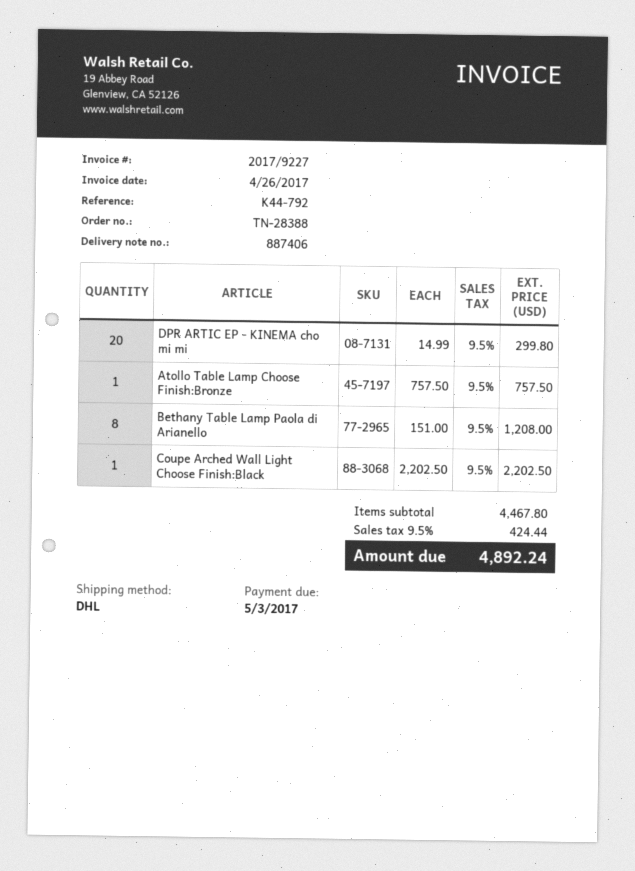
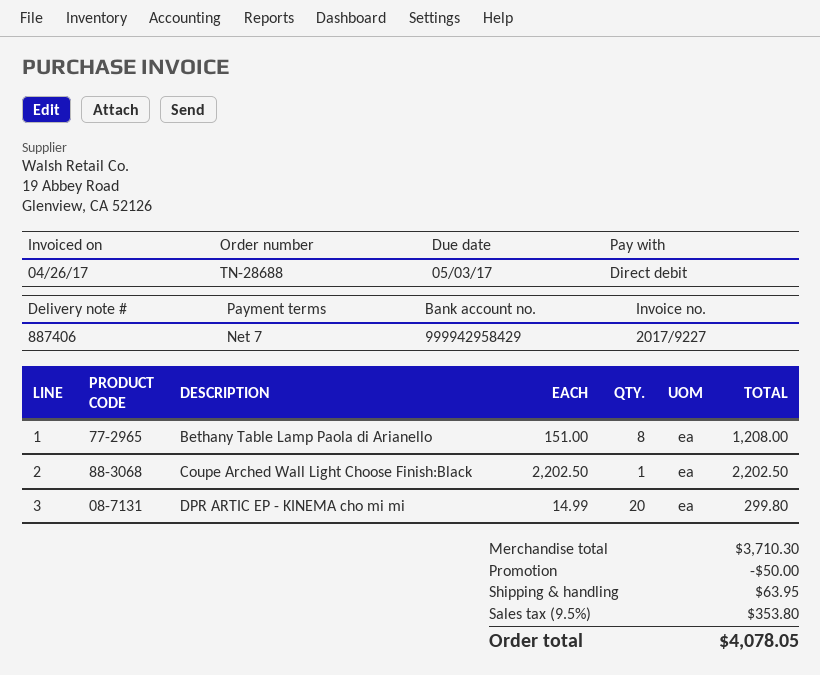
order number: TN-28388 -> TN-28688
Atollo Table Lamp Choose Finish:Bronze: 1 x 757.50 = 757.50 -> none
subtotal: 4467.80 -> 3710.30
discount: none -> 50.00
shipping: none -> 63.95
tax: 9.5% = 424.44 -> 9.5% = 353.80
total: 4892.24 -> 4078.05

